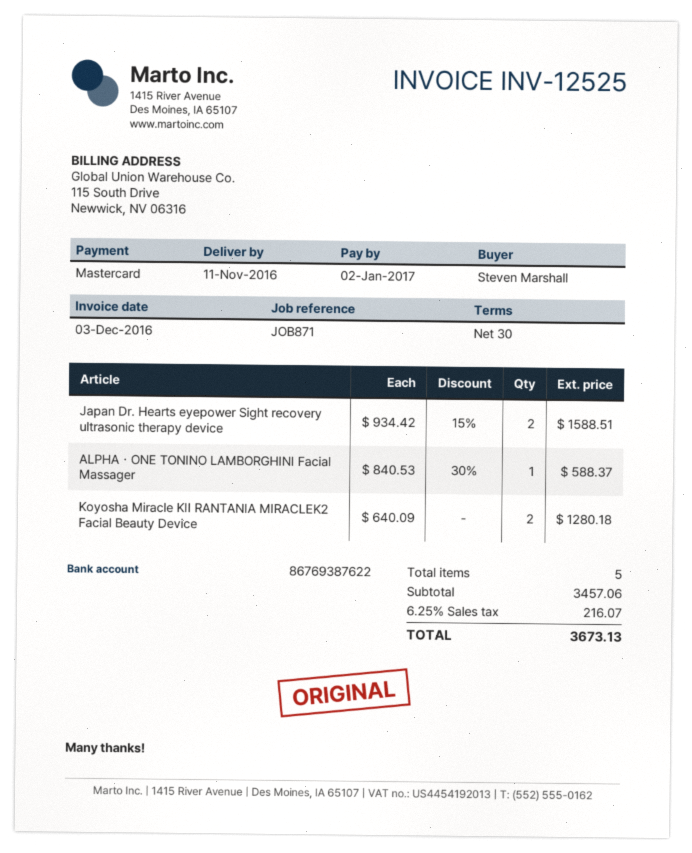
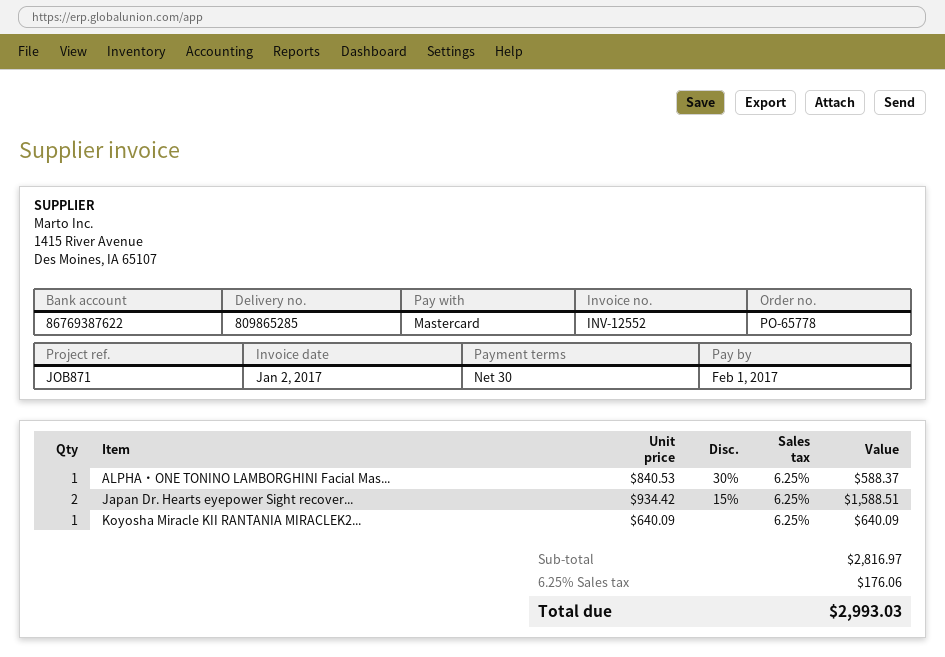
invoice number: INV-12525 -> INV-12552
invoice date: 2016-12-03 -> 2017-01-02
due date: 2017-01-02 -> 2017-02-01
Koyosha Miracle KII RANTANIA MIRACLEK2 Facial Beauty Device: 2 x 640.09 = 1280.18 -> 1 x 640.09 = 640.09
subtotal: 3457.06 -> 2816.97
tax: 6.25% = 216.07 -> 6.25% = 176.06
total: 3673.13 -> 2993.03

